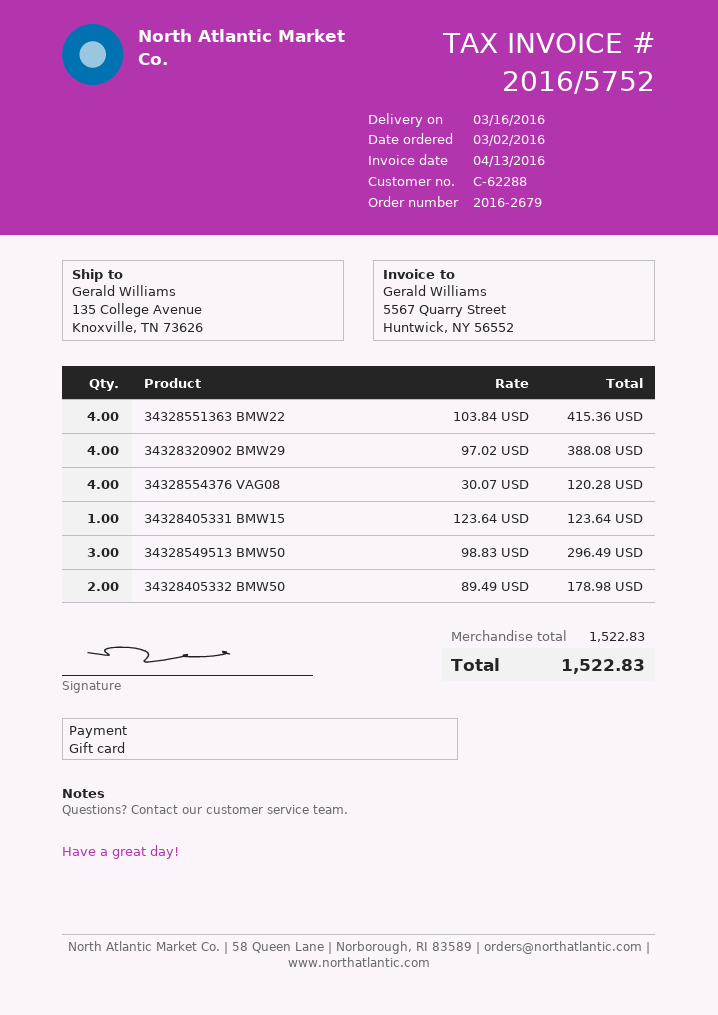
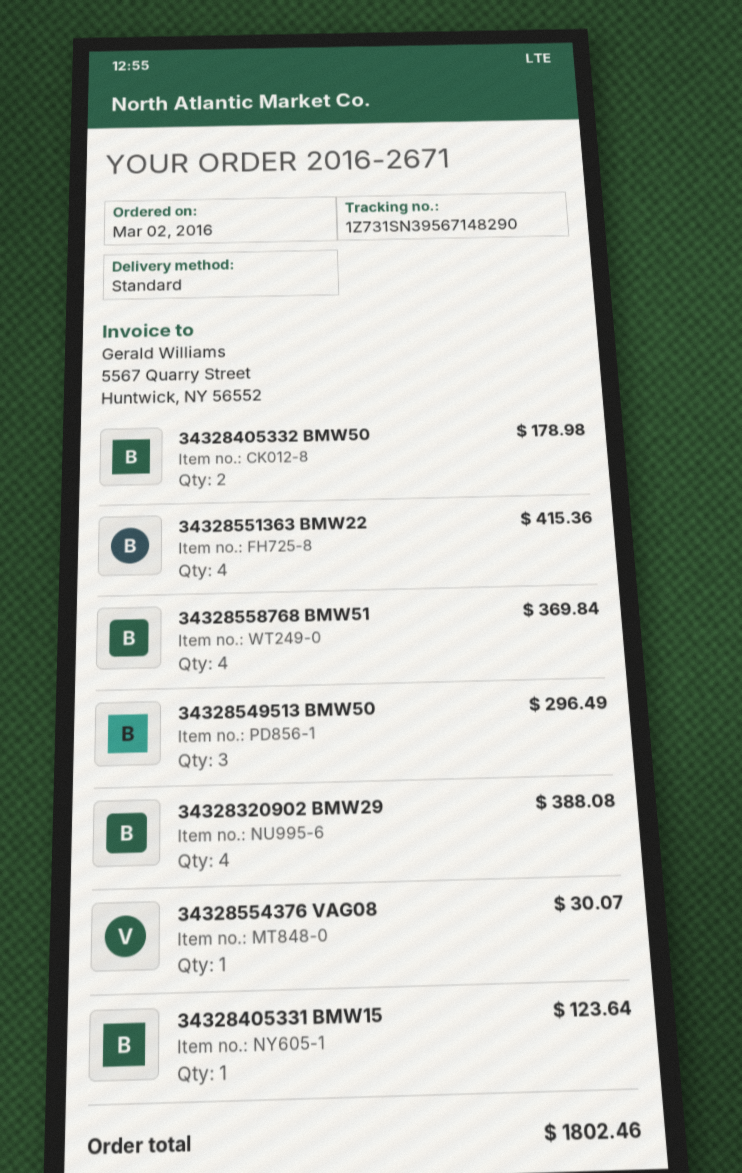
order number: 2016-2679 -> 2016-2671
34328554376 VAG08: 4 for 120.28 -> 1 for 30.07
34328558768 BMW51: none -> 4 for 369.84
total: 1522.83 -> 1802.46

